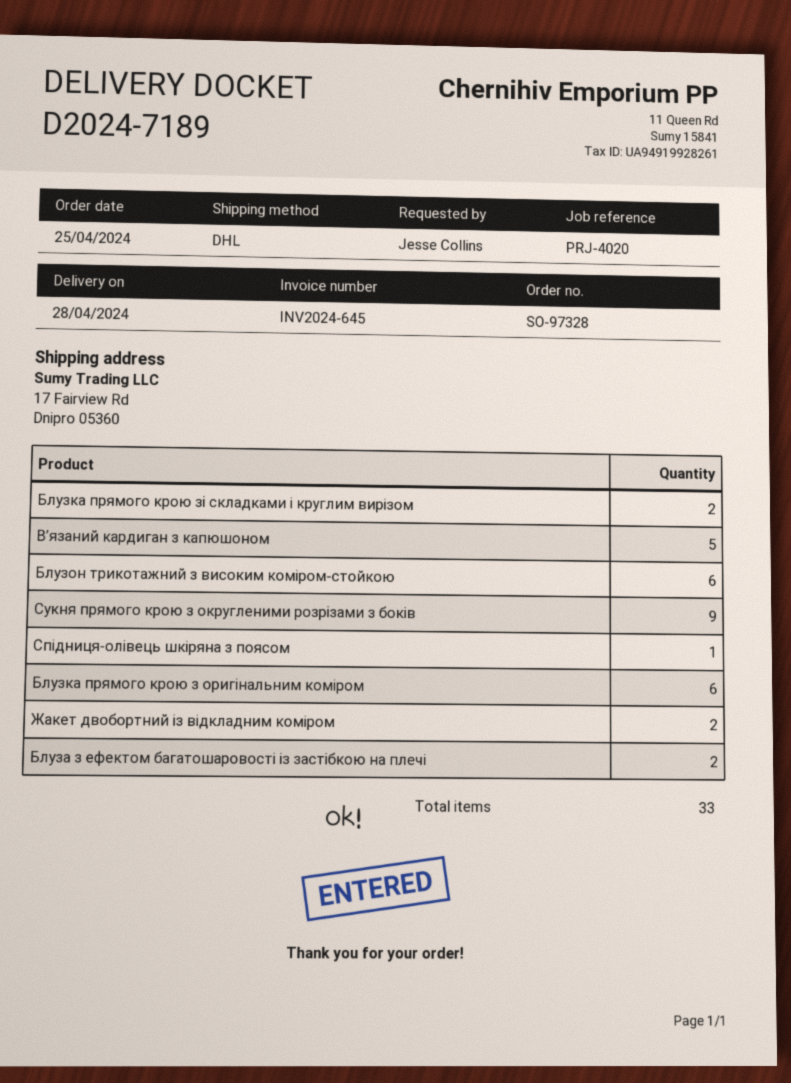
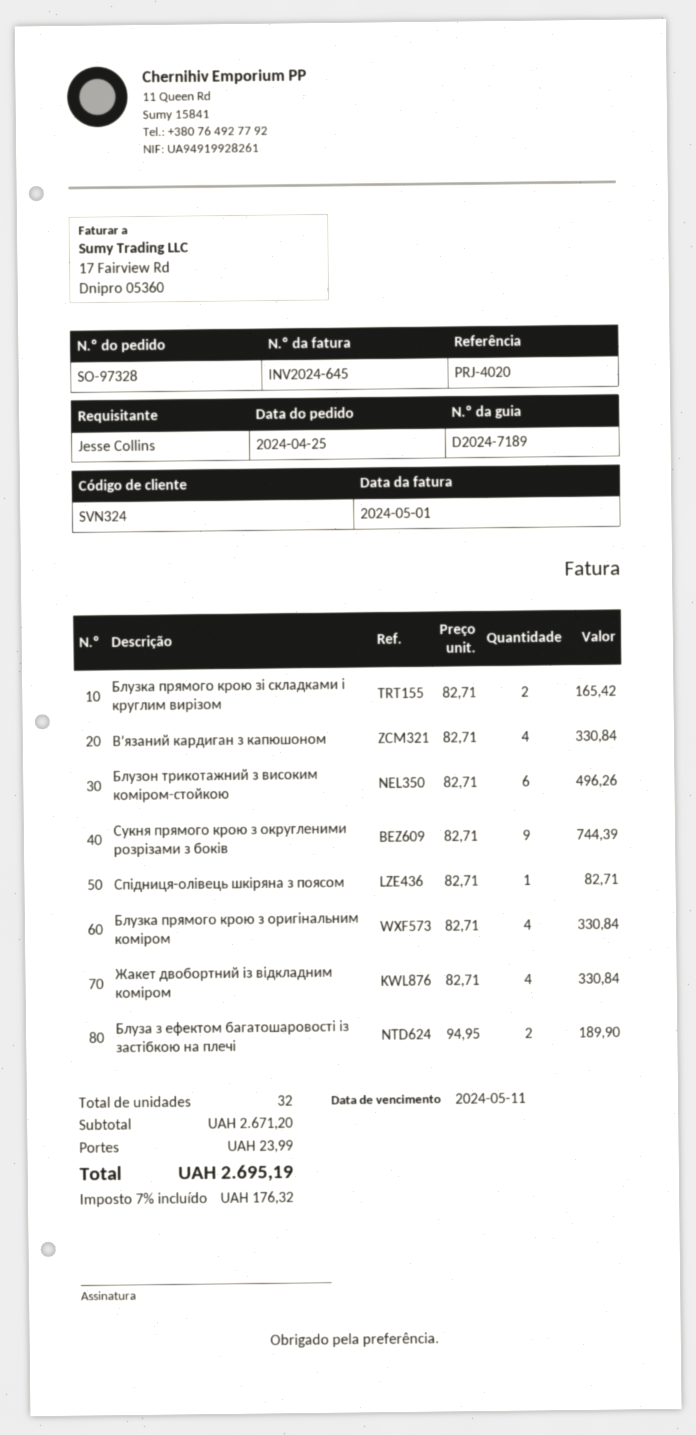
В’язаний кардиган з капюшоном: 5 -> 4
Блузка прямого крою з оригінальним коміром: 6 -> 4
Жакет двобортний із відкладним коміром: 2 -> 4
total quantity: 33 -> 32

